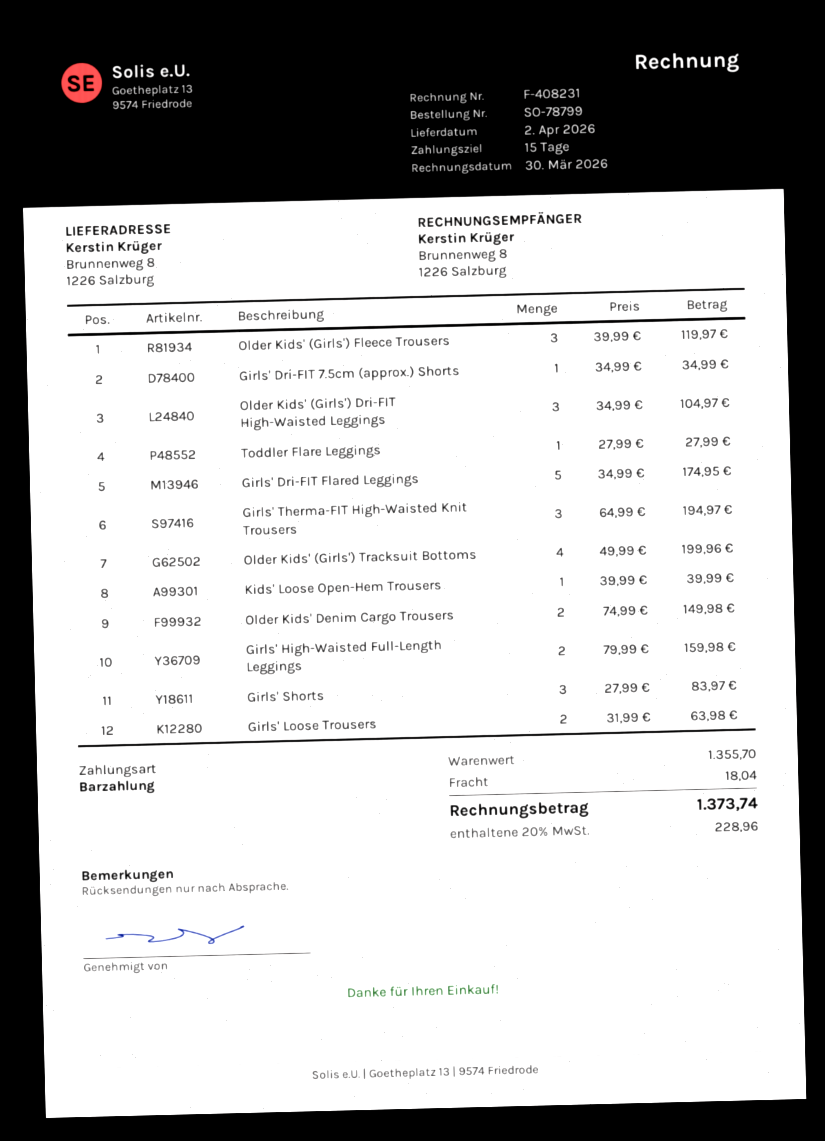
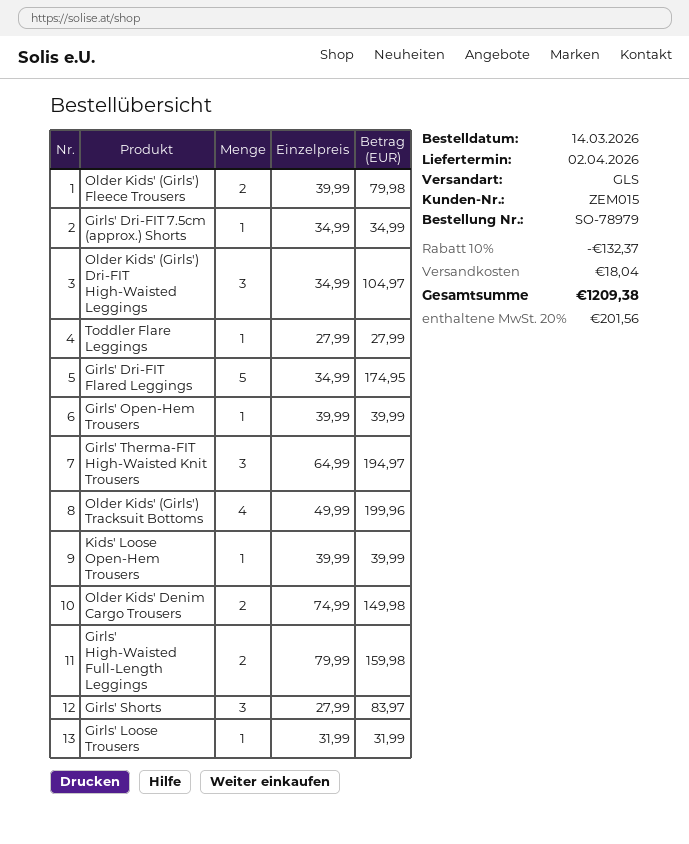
order number: SO-78799 -> SO-78979
Older Kids' (Girls') Fleece Trousers: 3 x 39.99 = 119.97 -> 2 x 39.99 = 79.98
Girls' Loose Trousers: 2 x 31.99 = 63.98 -> 1 x 31.99 = 31.99
Girls' Open-Hem Trousers: none -> 1 x 39.99 = 39.99
discount: none -> 10% = 132.37
tax: 20% = 228.96 -> 20% = 201.56
total: 1373.74 -> 1209.38

